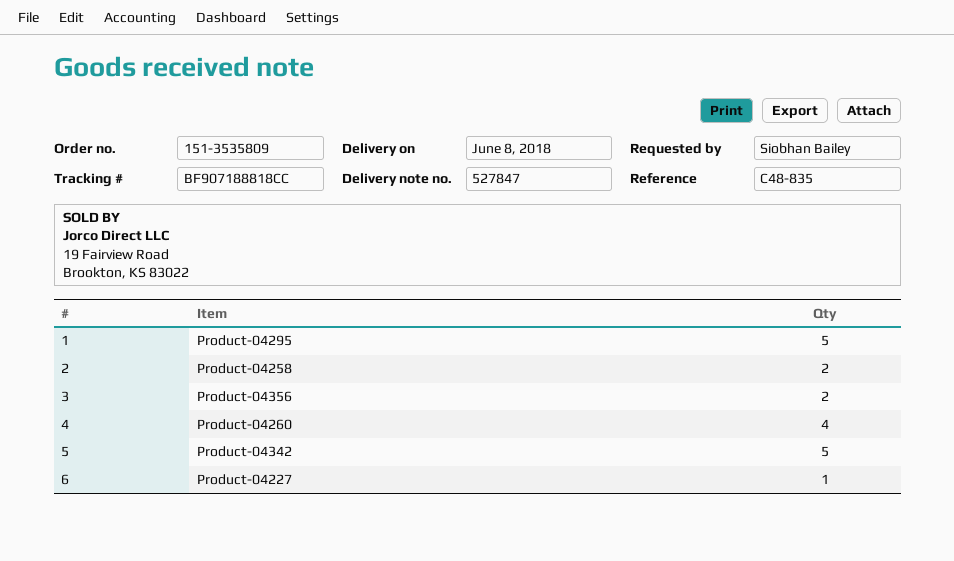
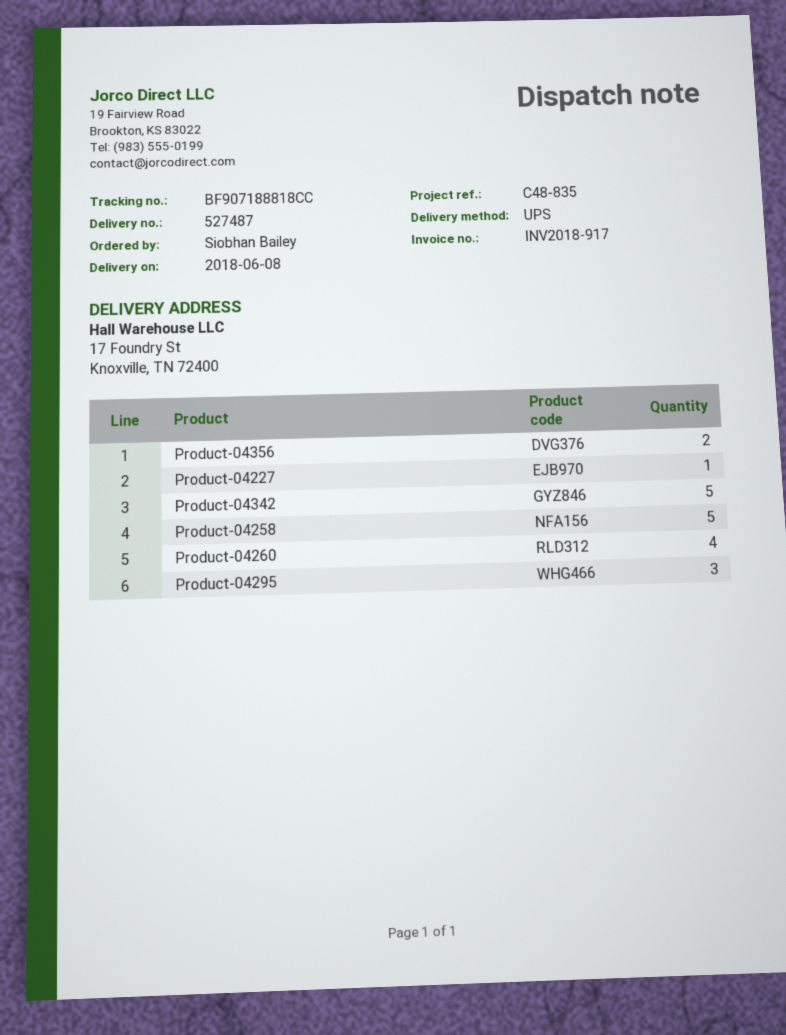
delivery note number: 527847 -> 527487
Product-04295: 5 -> 3
Product-04258: 2 -> 5

